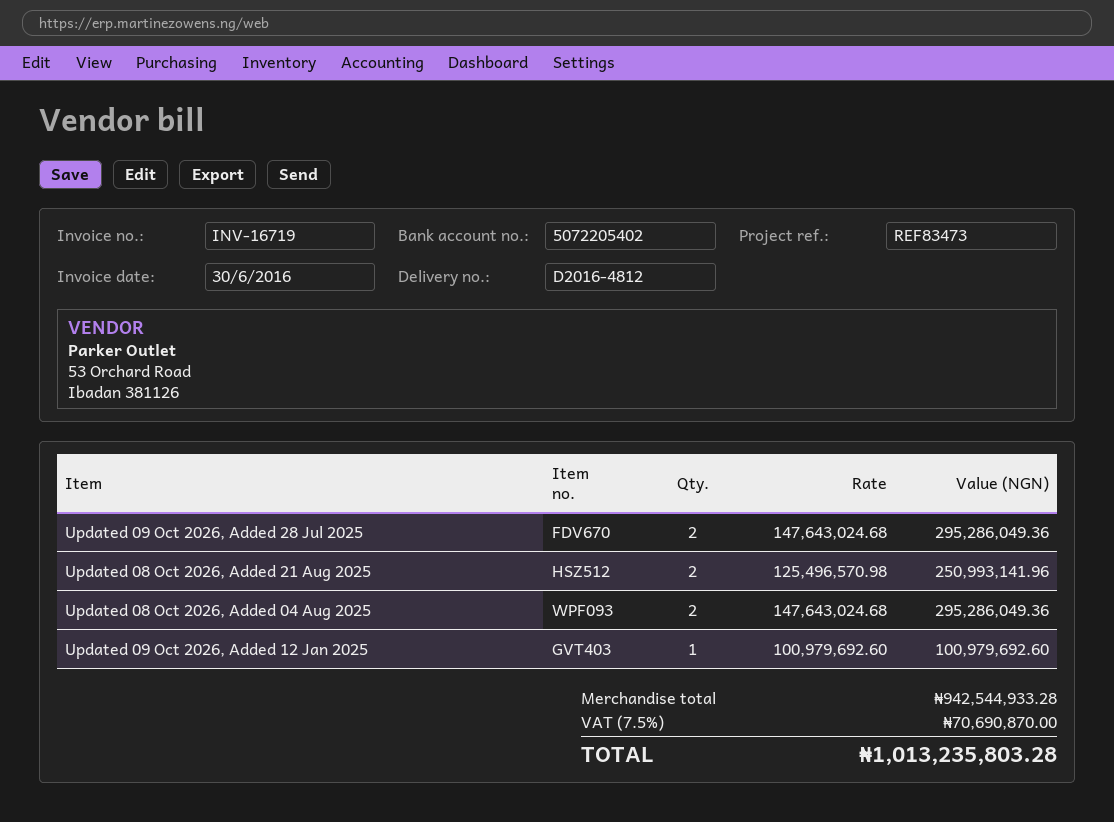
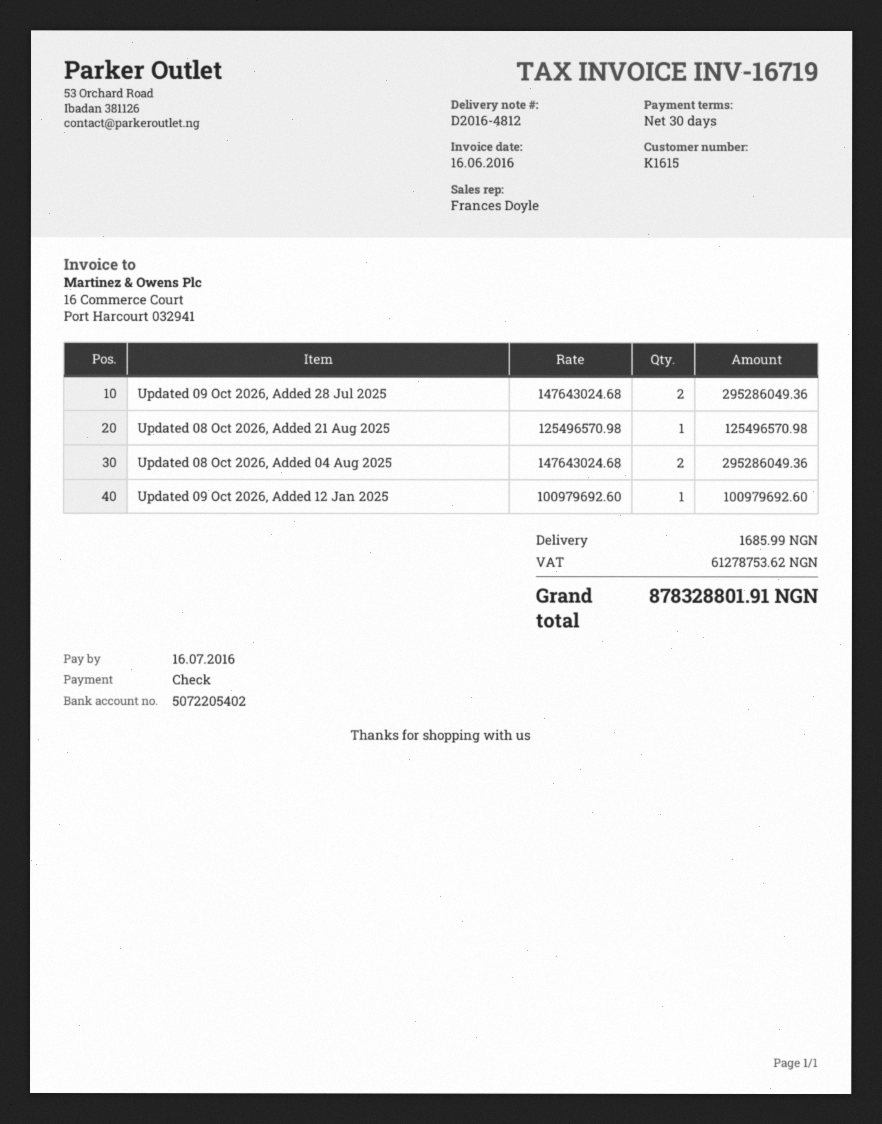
invoice date: 2016-06-30 -> 2016-06-16
Updated 08 Oct 2026, Added 21 Aug 2025: 2 x 125496570.98 = 250993141.96 -> 1 x 125496570.98 = 125496570.98
shipping: none -> 1685.99
tax: 70690870.00 -> 61278753.62
total: 1013235803.28 -> 878328801.91

